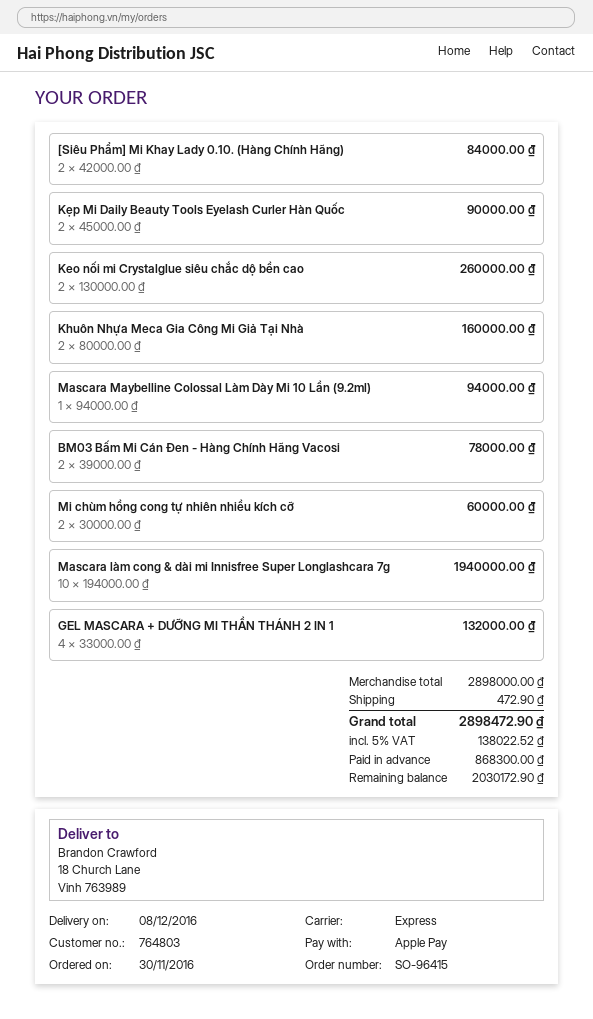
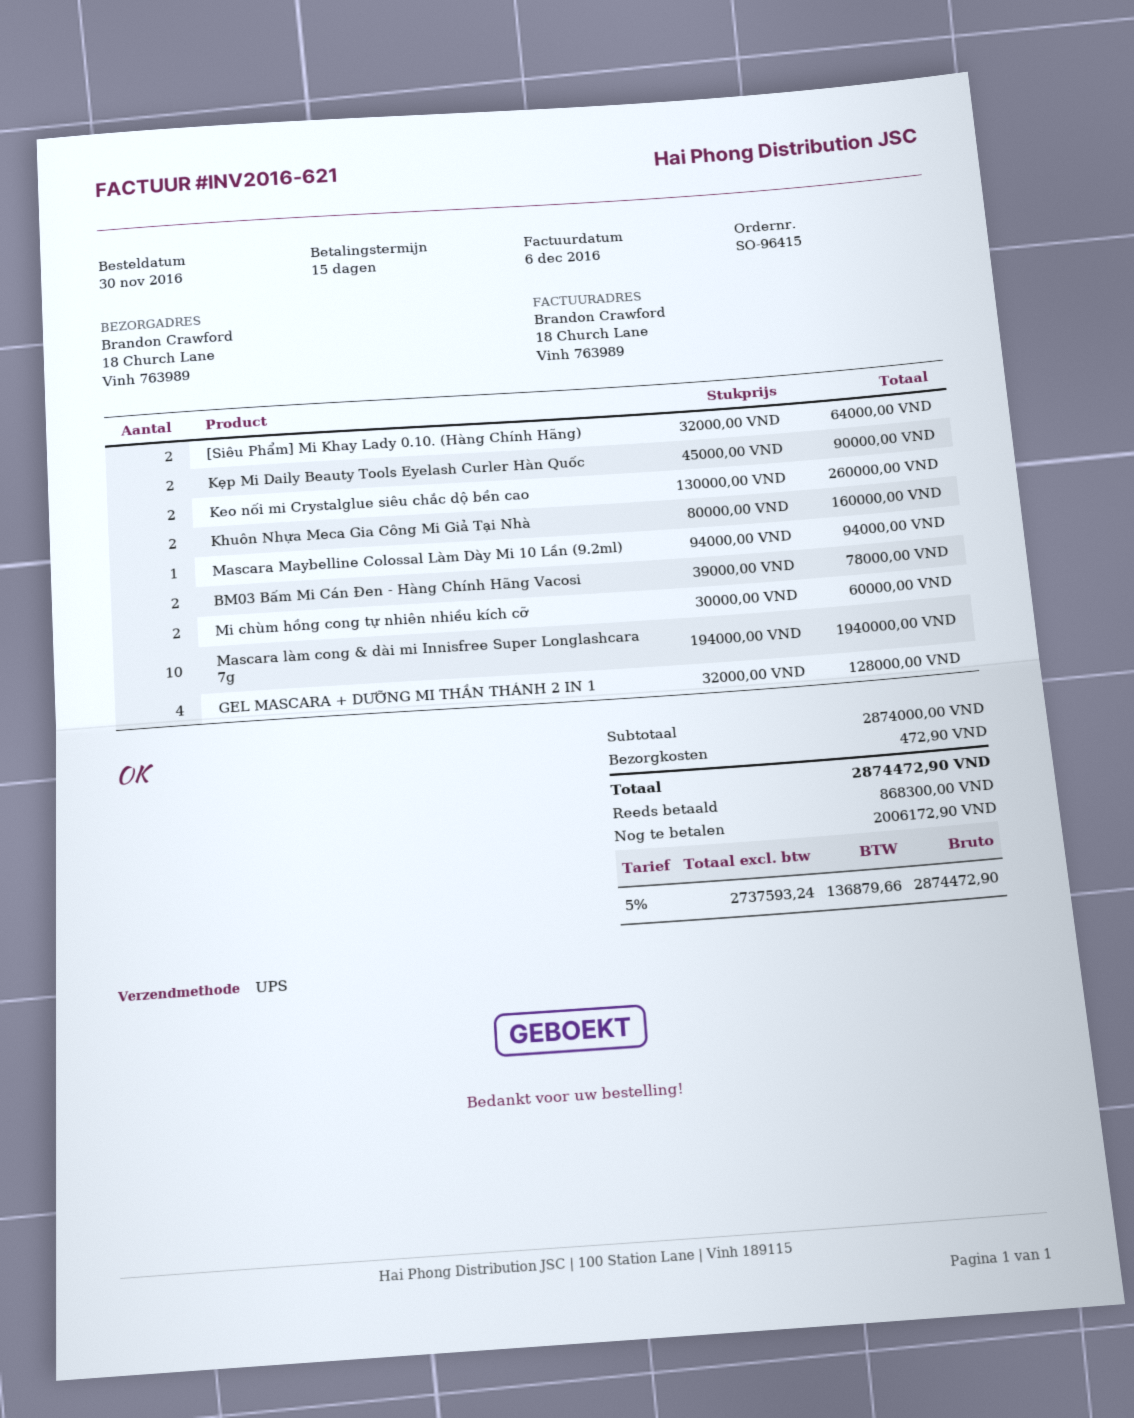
shipping method: express -> UPS
[Siêu Phẩm] Mi Khay Lady 0.10. (Hàng Chính Hãng): 2 x 42000.00 = 84000.00 -> 2 x 32000.00 = 64000.00
GEL MASCARA + DƯỠNG MI THẦN THÁNH 2 IN 1: 4 x 33000.00 = 132000.00 -> 4 x 32000.00 = 128000.00
subtotal: 2898000.00 -> 2874000.00
tax: 5% = 138022.52 -> 5% = 136879.66
total: 2898472.90 -> 2874472.90
balance: 2030172.90 -> 2006172.90

